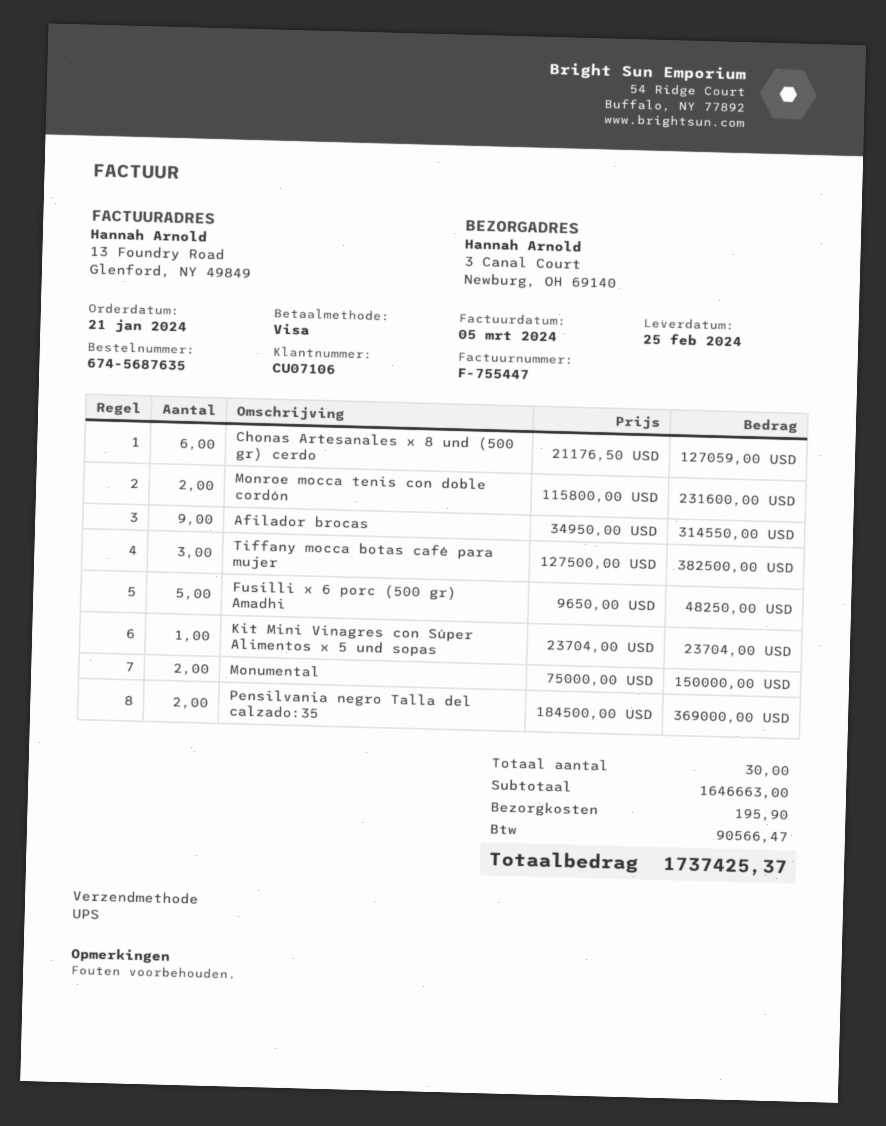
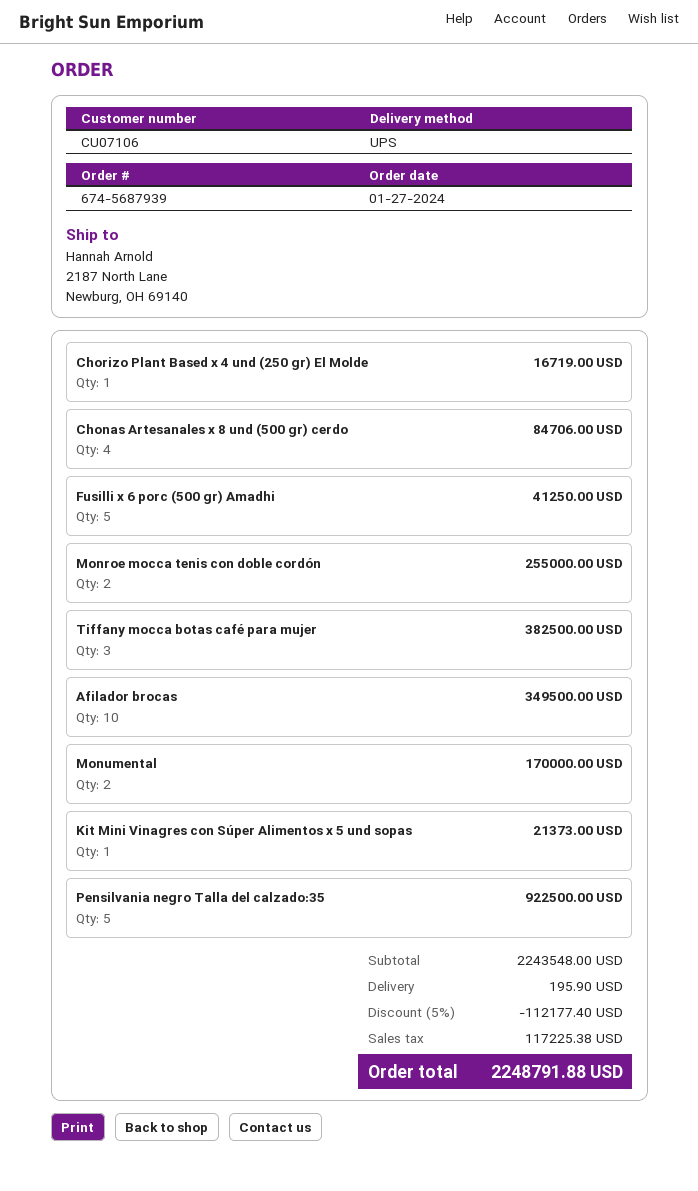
order number: 674-5687635 -> 674-5687939
order date: 2024-01-21 -> 2024-01-27
ship to: 3 Canal Court, Newburg, OH 69140 -> 2187 North Lane, Newburg, OH 69140
Chonas Artesanales x 8 und (500 gr) cerdo: 6 for 127059.00 -> 4 for 84706.00
Monroe mocca tenis con doble cordón: 2 for 231600.00 -> 2 for 255000.00
Afilador brocas: 9 for 314550.00 -> 10 for 349500.00
Fusilli x 6 porc (500 gr) Amadhi: 5 for 48250.00 -> 5 for 41250.00
Kit Mini Vinagres con Súper Alimentos x 5 und sopas: 1 for 23704.00 -> 1 for 21373.00
Monumental: 2 for 150000.00 -> 2 for 170000.00
Pensilvania negro Talla del calzado:35: 2 for 369000.00 -> 5 for 922500.00
Chorizo Plant Based x 4 und (250 gr) El Molde: none -> 1 for 16719.00
subtotal: 1646663.00 -> 2243548.00
discount: none -> 5% = 112177.40
tax: 90566.47 -> 117225.38
total: 1737425.37 -> 2248791.88

